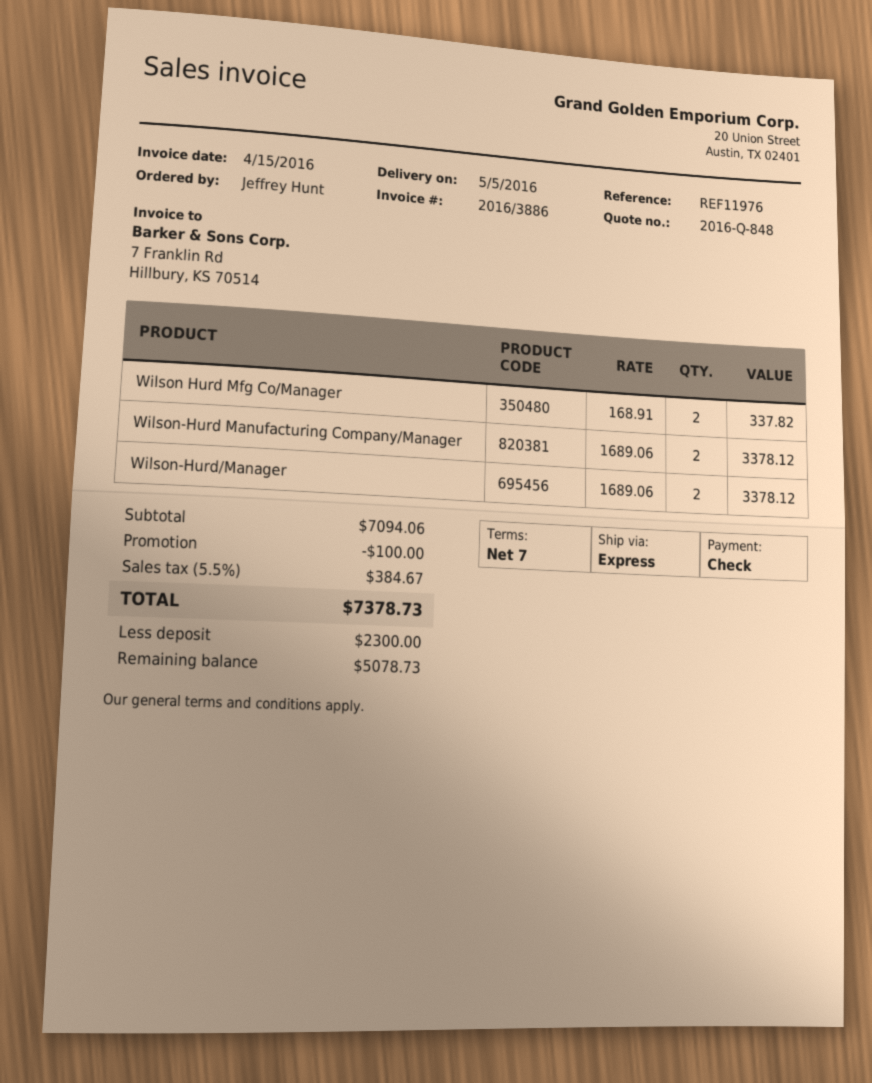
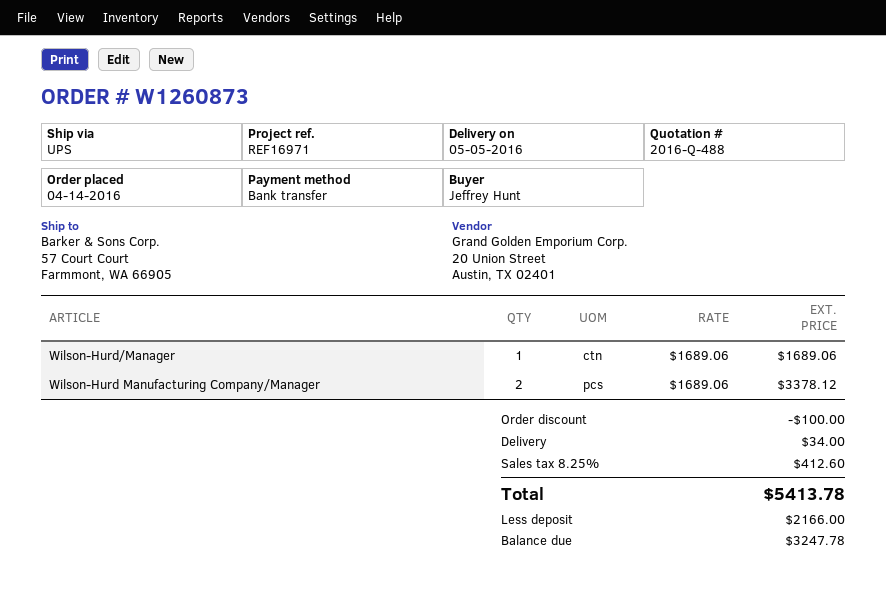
quote number: 2016-Q-848 -> 2016-Q-488
reference: REF11976 -> REF16971
payment method: cheque -> bank transfer
shipping method: express -> UPS
Wilson Hurd Mfg Co/Manager: 2 x 168.91 = 337.82 -> none
Wilson-Hurd/Manager: 2 x 1689.06 = 3378.12 -> 1 x 1689.06 = 1689.06
shipping: none -> 34.00
tax: 5.5% = 384.67 -> 8.25% = 412.60
total: 7378.73 -> 5413.78
deposit: 2300.00 -> 2166.00
balance: 5078.73 -> 3247.78

